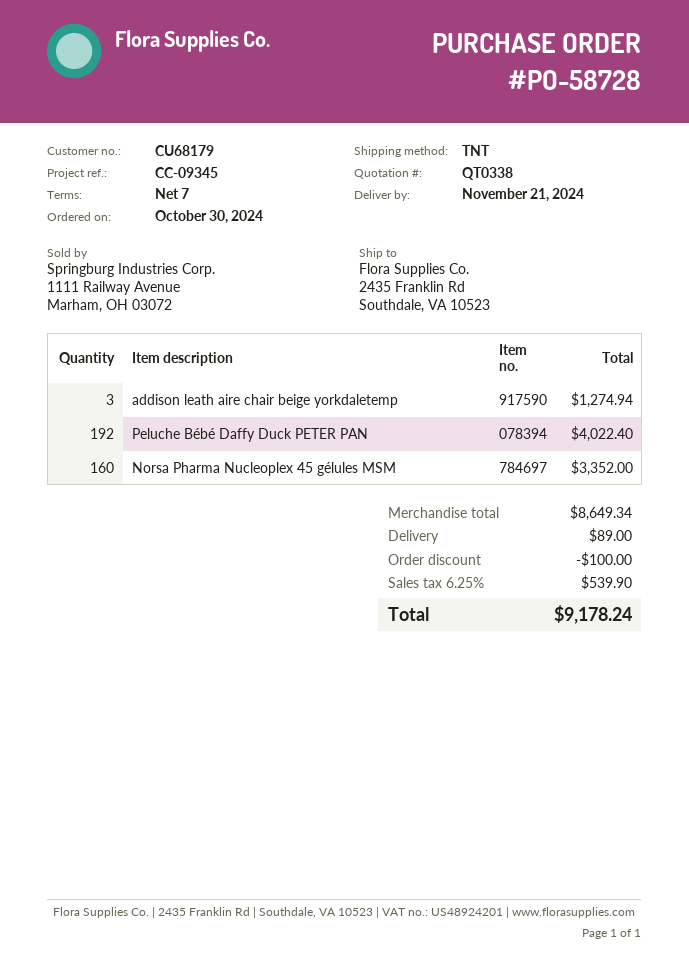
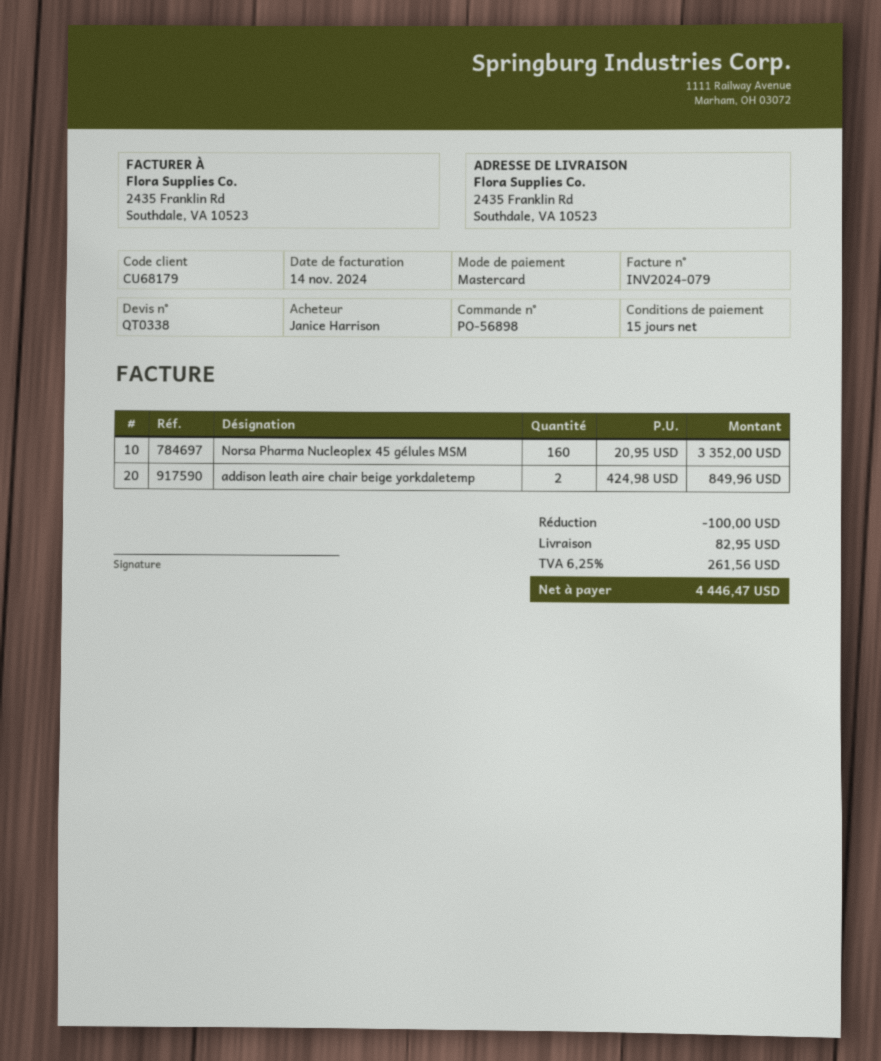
order number: PO-58728 -> PO-56898
payment terms: 7 days -> 15 days
addison leath aire chair beige yorkdaletemp: 3 for 1274.94 -> 2 for 849.96
Peluche Bébé Daffy Duck PETER PAN: 192 for 4022.40 -> none
shipping: 89.00 -> 82.95
tax: 6.25% = 539.90 -> 6.25% = 261.56
total: 9178.24 -> 4446.47

